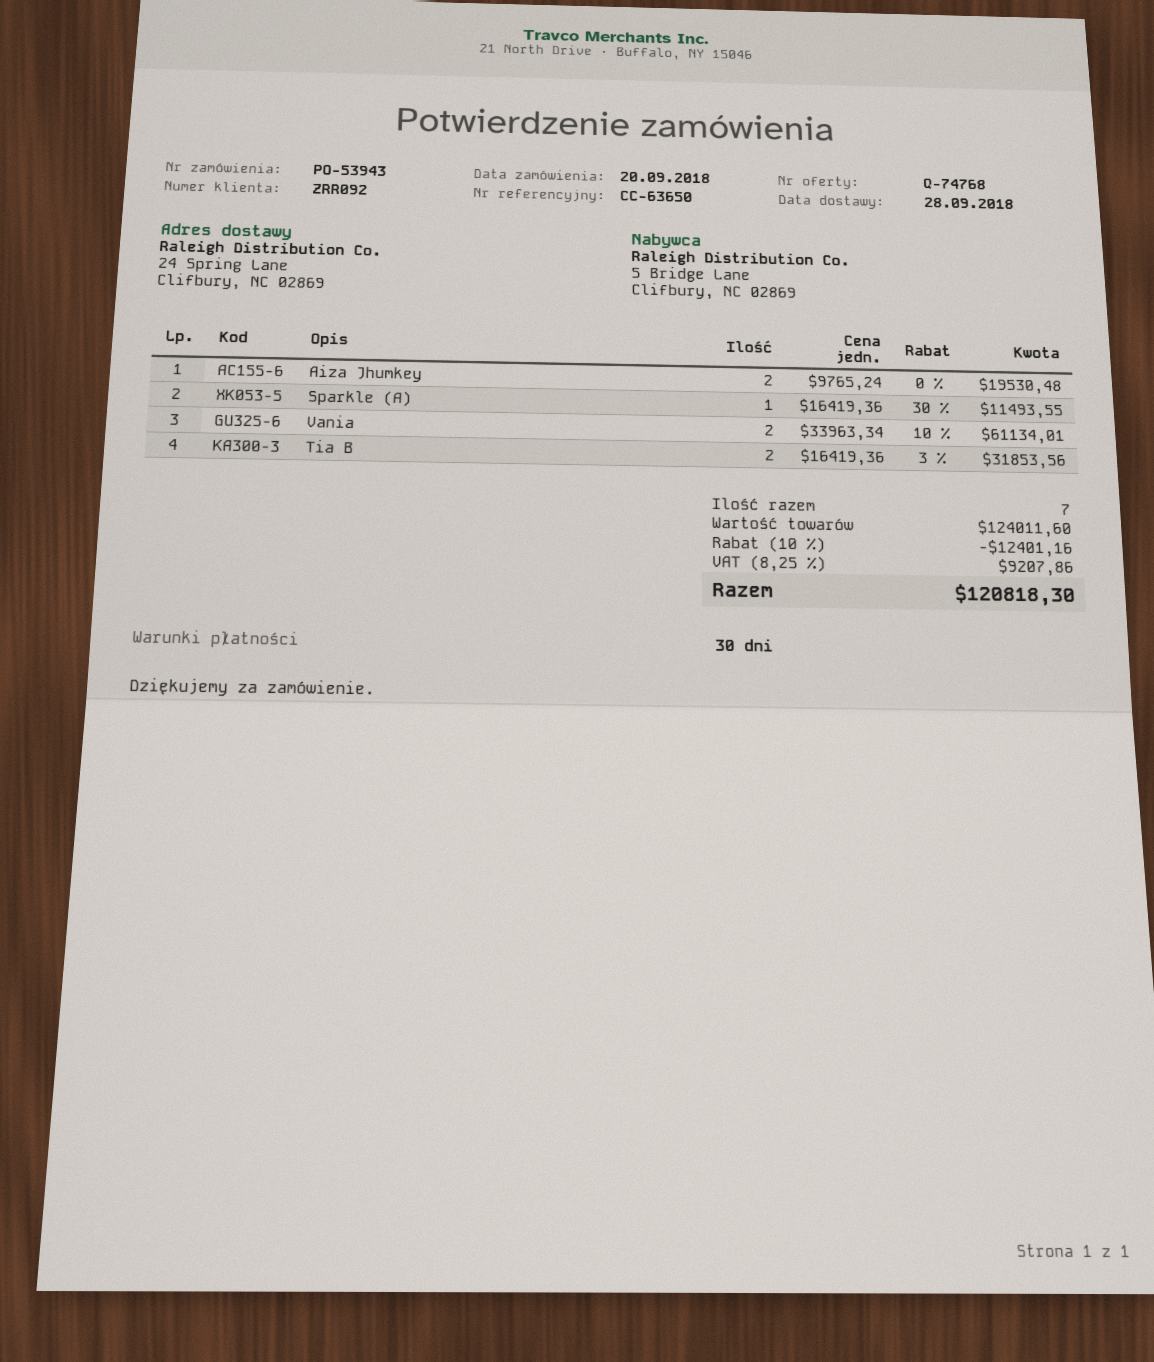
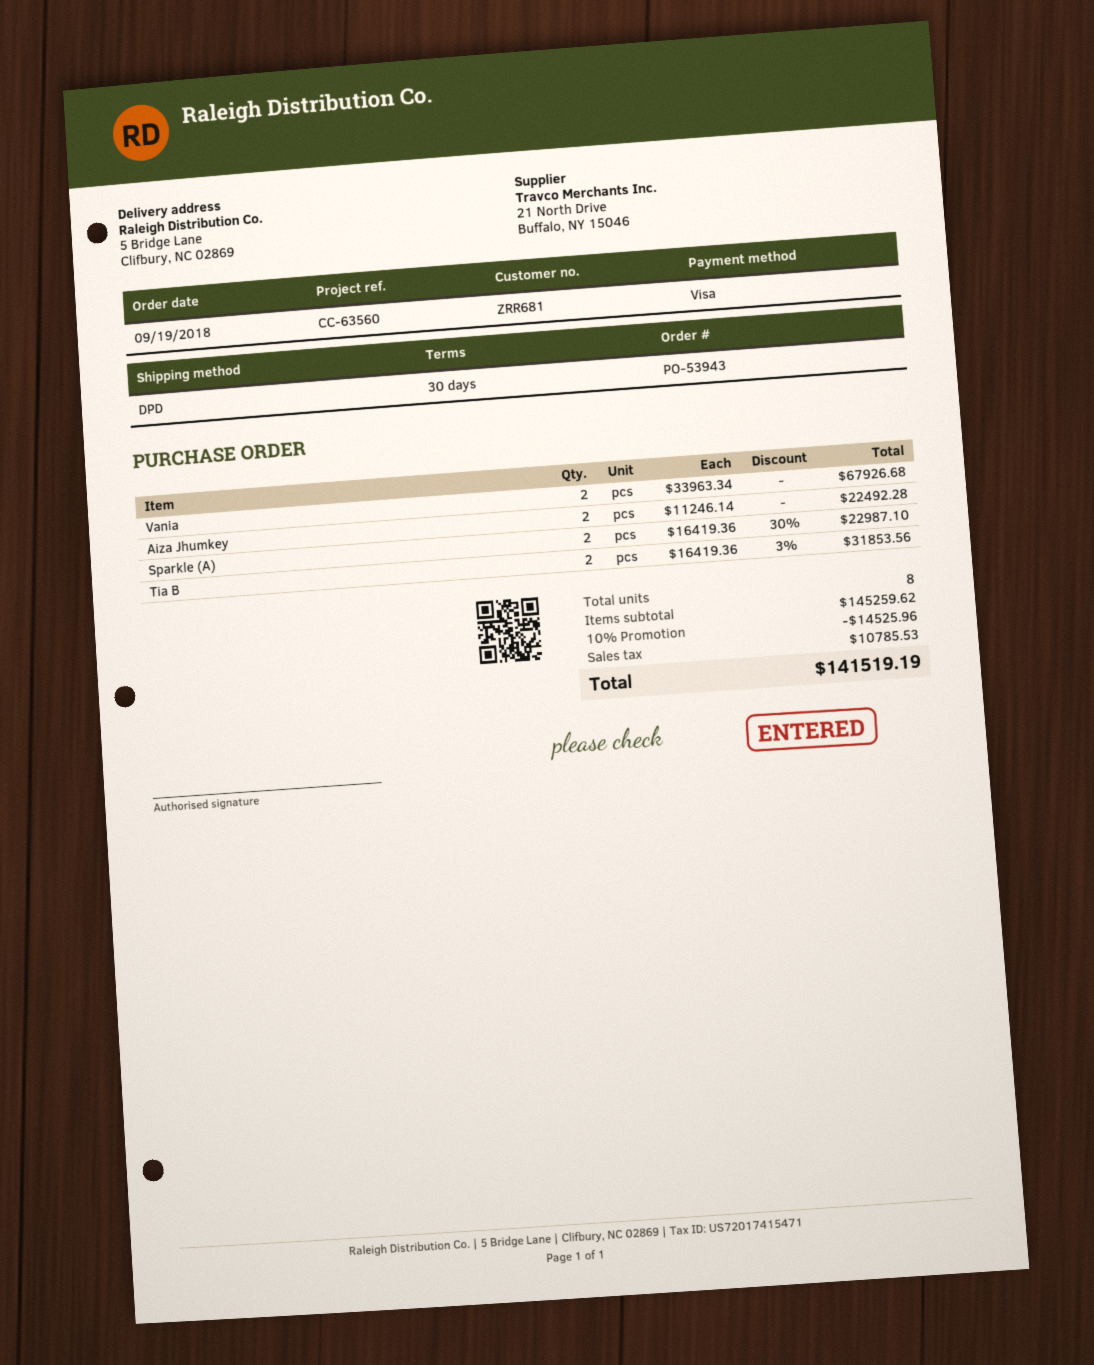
order date: 2018-09-20 -> 2018-09-19
customer number: ZRR092 -> ZRR681
reference: CC-63650 -> CC-63560
ship to: 24 Spring Lane, Clifbury, NC 02869 -> 5 Bridge Lane, Clifbury, NC 02869
Aiza Jhumkey: 2 x 9765.24 = 19530.48 -> 2 x 11246.14 = 22492.28
Sparkle (A): 1 x 16419.36 - 30% = 11493.55 -> 2 x 16419.36 - 30% = 22987.10
Vania: 2 x 33963.34 - 10% = 61134.01 -> 2 x 33963.34 = 67926.68
total quantity: 7 -> 8
subtotal: 124011.60 -> 145259.62
discount: 10% = 12401.16 -> 10% = 14525.96
tax: 9207.86 -> 10785.53
total: 120818.30 -> 141519.19

